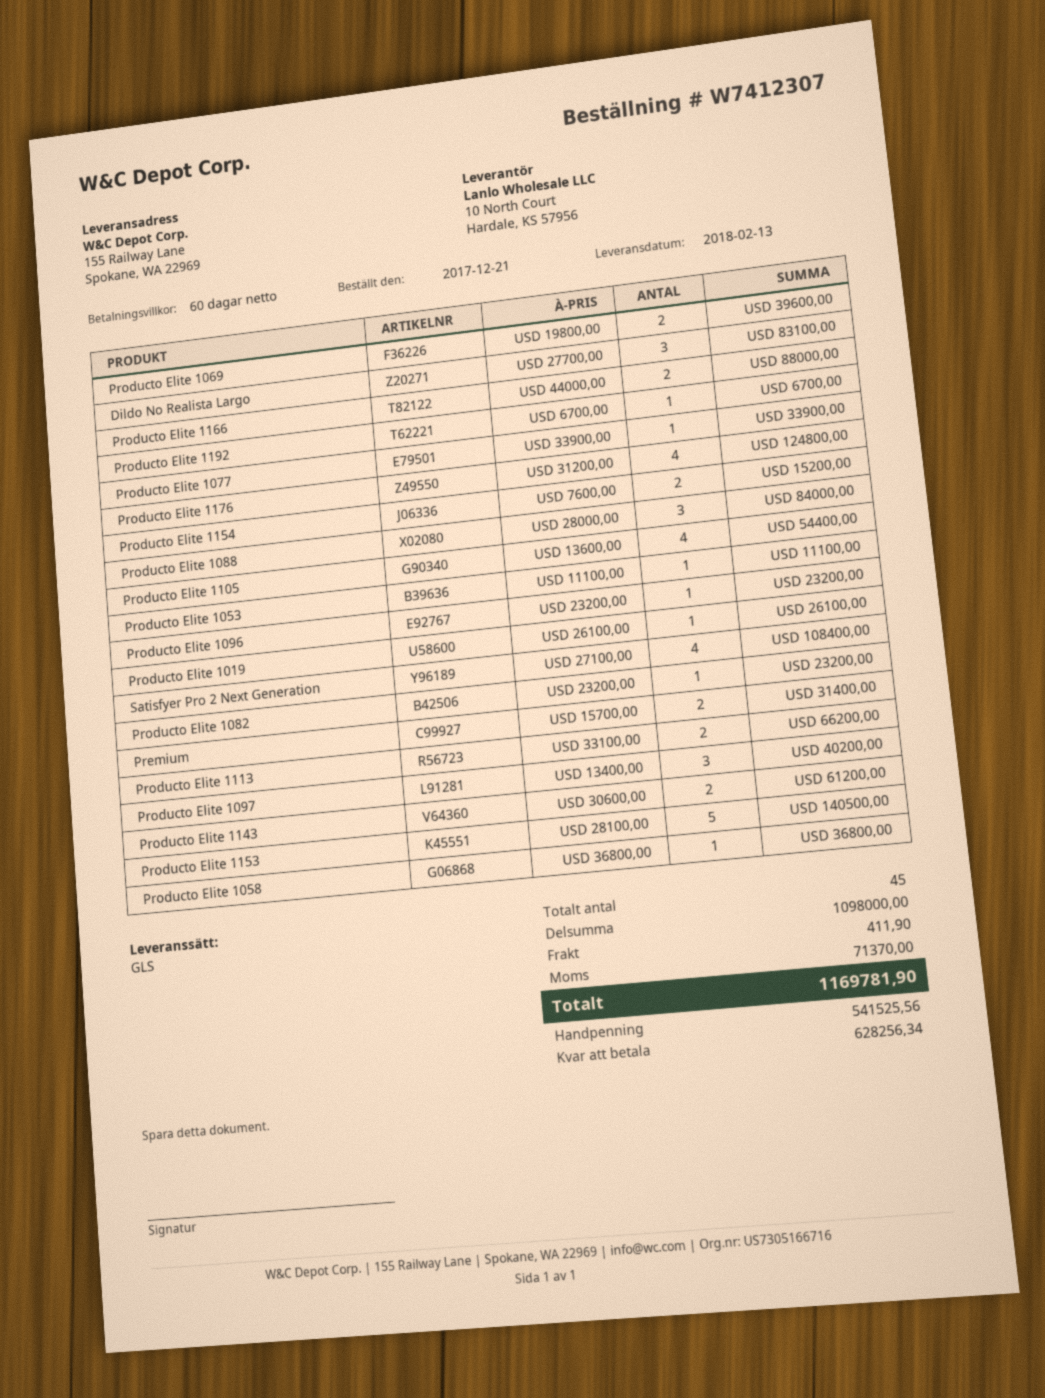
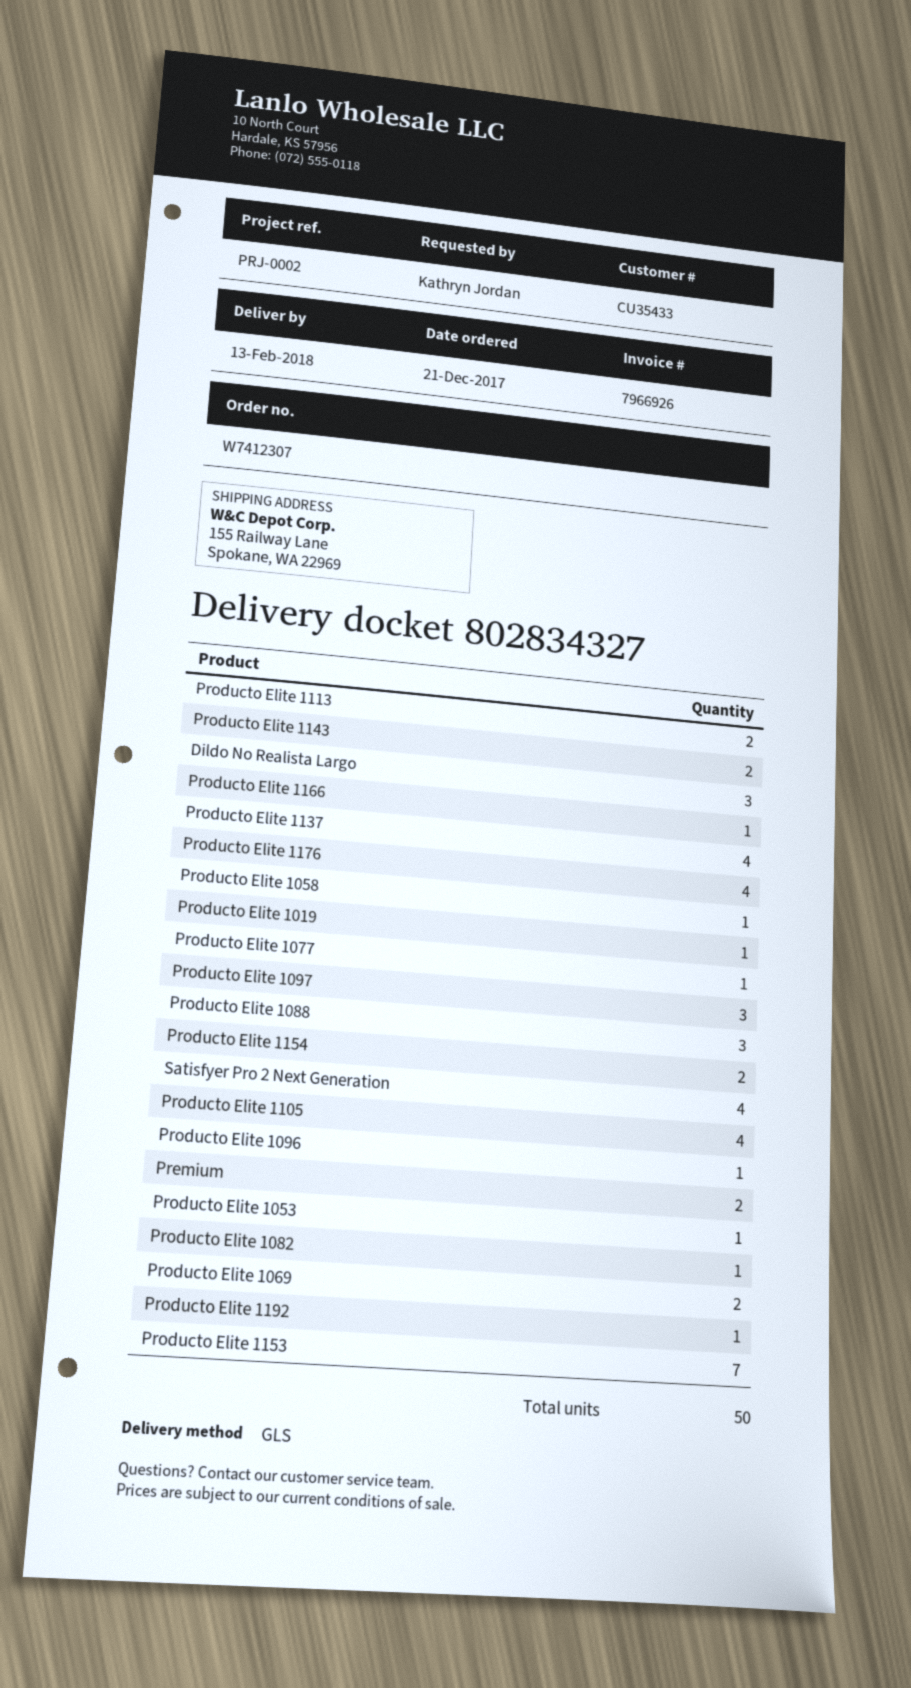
Producto Elite 1166: 2 -> 1
Producto Elite 1153: 5 -> 7
Producto Elite 1137: none -> 4
total quantity: 45 -> 50

